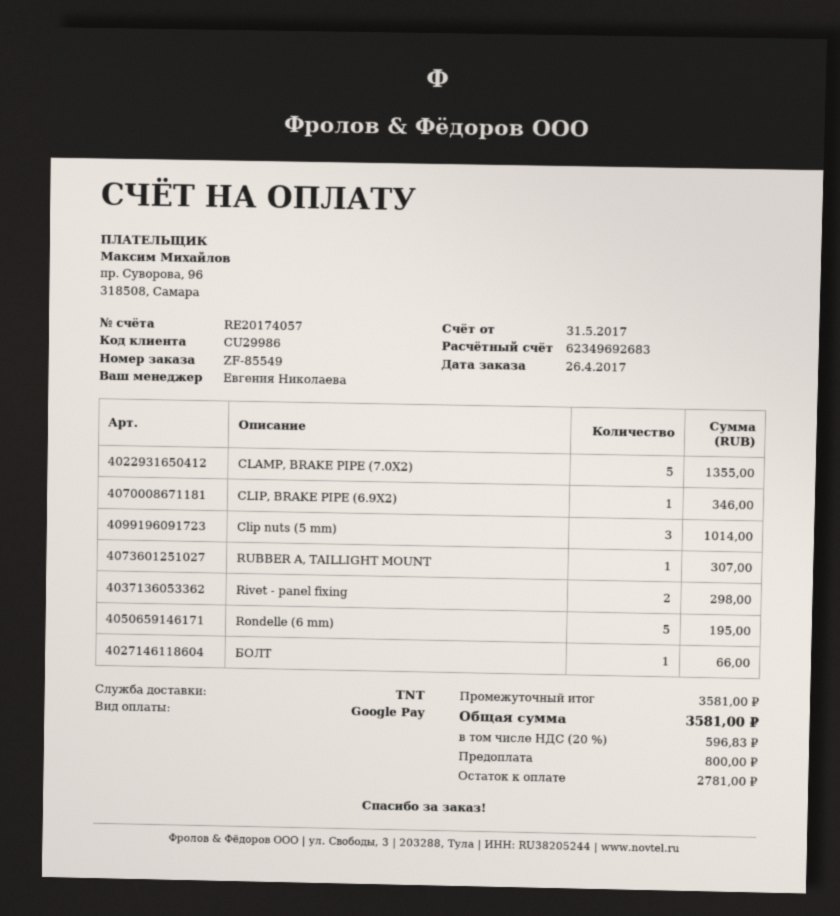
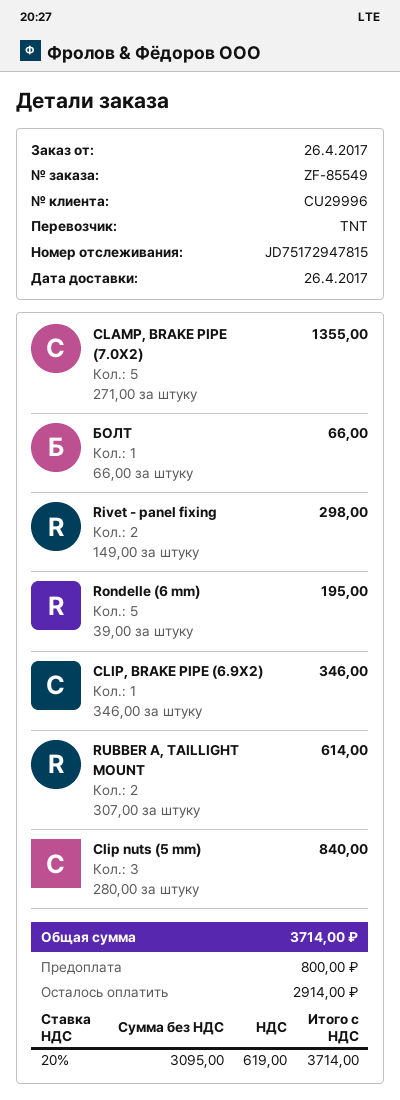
customer number: CU29986 -> CU29996
Clip nuts (5 mm): 3 for 1014.00 -> 3 for 840.00
RUBBER A, TAILLIGHT MOUNT: 1 for 307.00 -> 2 for 614.00
tax: 20% = 596.83 -> 20% = 619.00
total: 3581.00 -> 3714.00
balance: 2781.00 -> 2914.00

